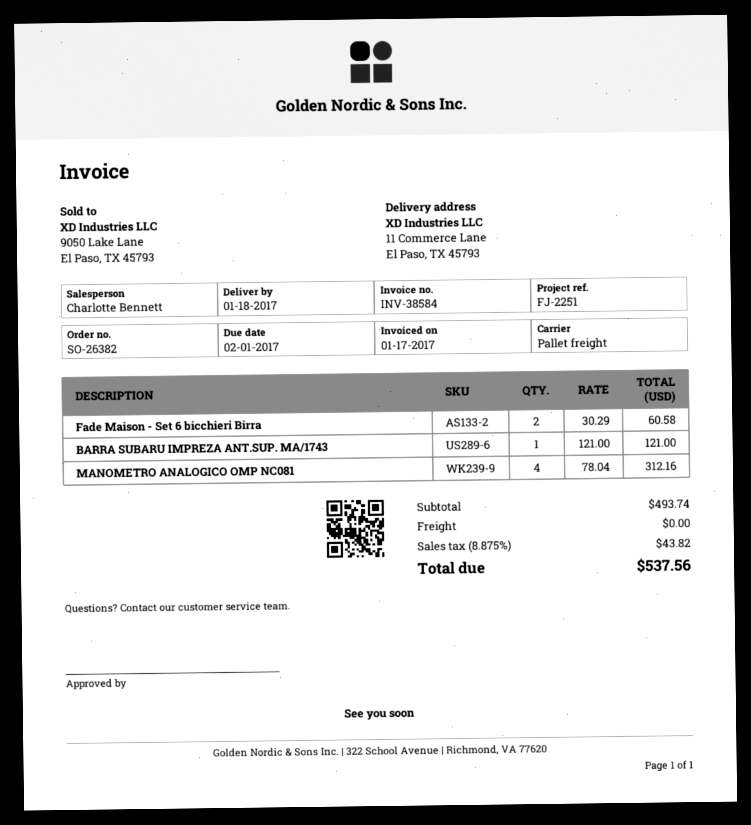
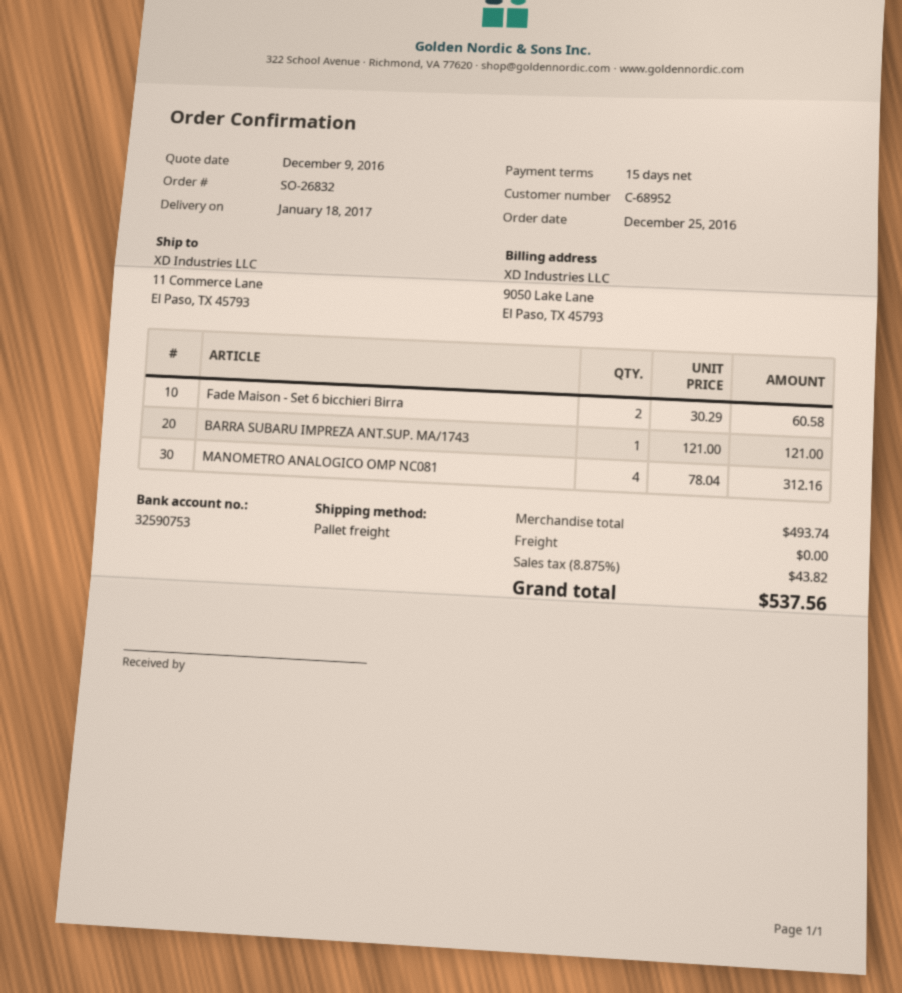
order number: SO-26382 -> SO-26832

